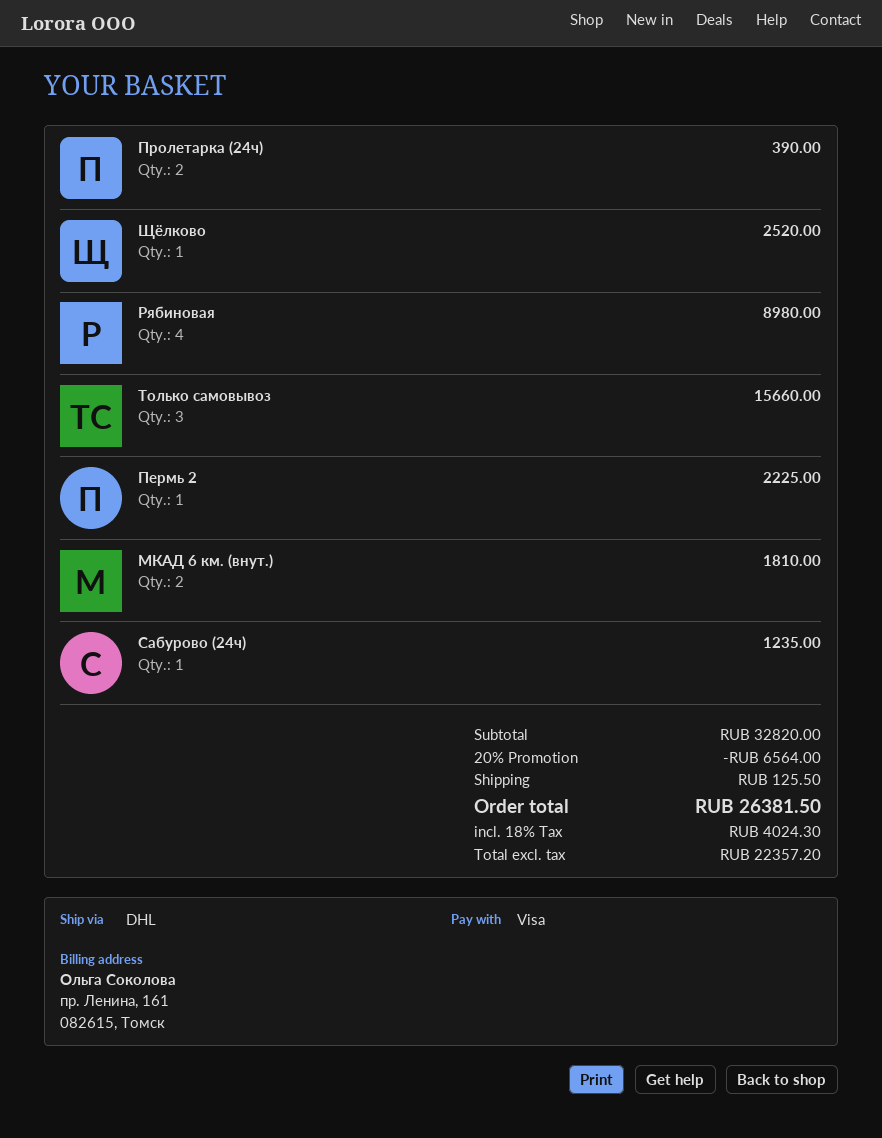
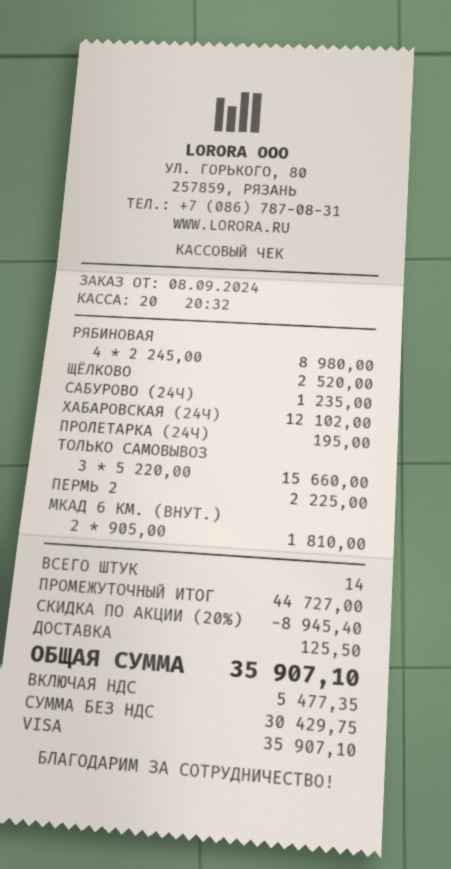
Пролетарка (24ч): 2 for 390.00 -> 1 for 195.00
ХАБАРОВСКАЯ (24Ч): none -> 1 for 12102.00
subtotal: 32820.00 -> 44727.00
discount: 20% = 6564.00 -> 20% = 8945.40
net: 22357.20 -> 30429.75
tax: 4024.30 -> 5477.35
total: 26381.50 -> 35907.10

